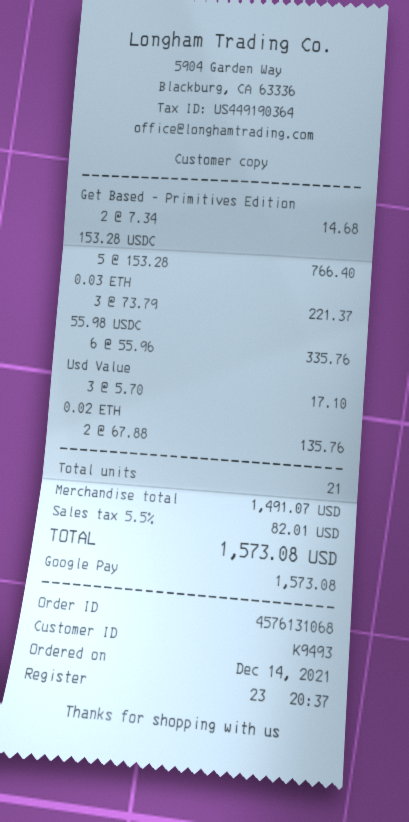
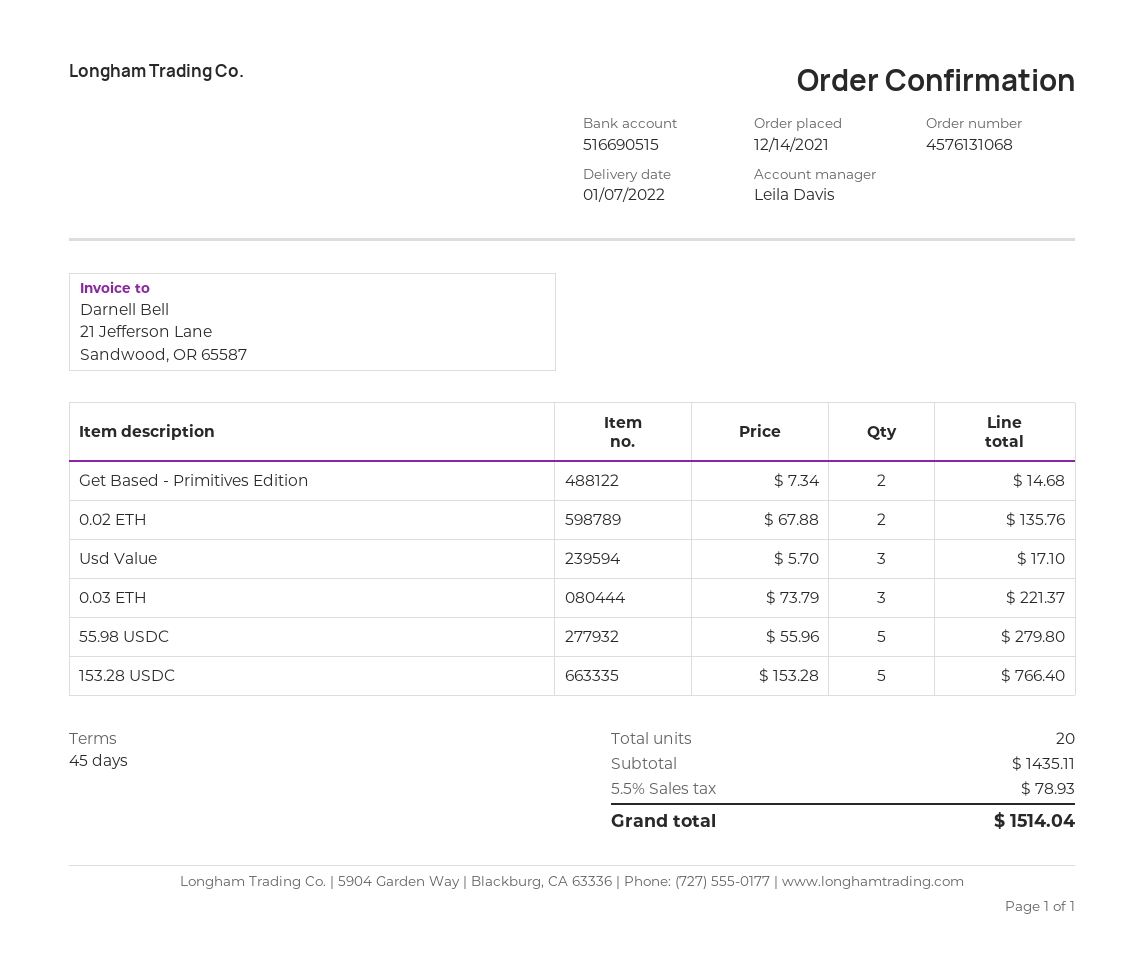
55.98 USDC: 6 x 55.96 = 335.76 -> 5 x 55.96 = 279.80
total quantity: 21 -> 20
subtotal: 1491.07 -> 1435.11
tax: 5.5% = 82.01 -> 5.5% = 78.93
total: 1573.08 -> 1514.04

